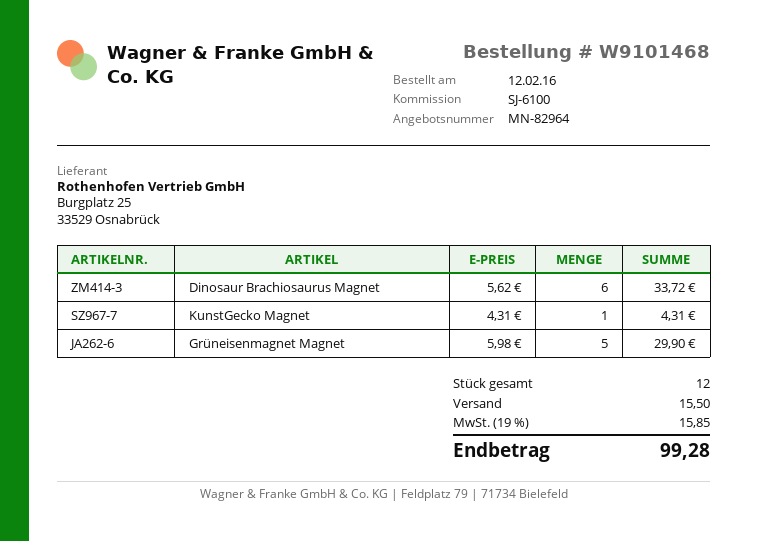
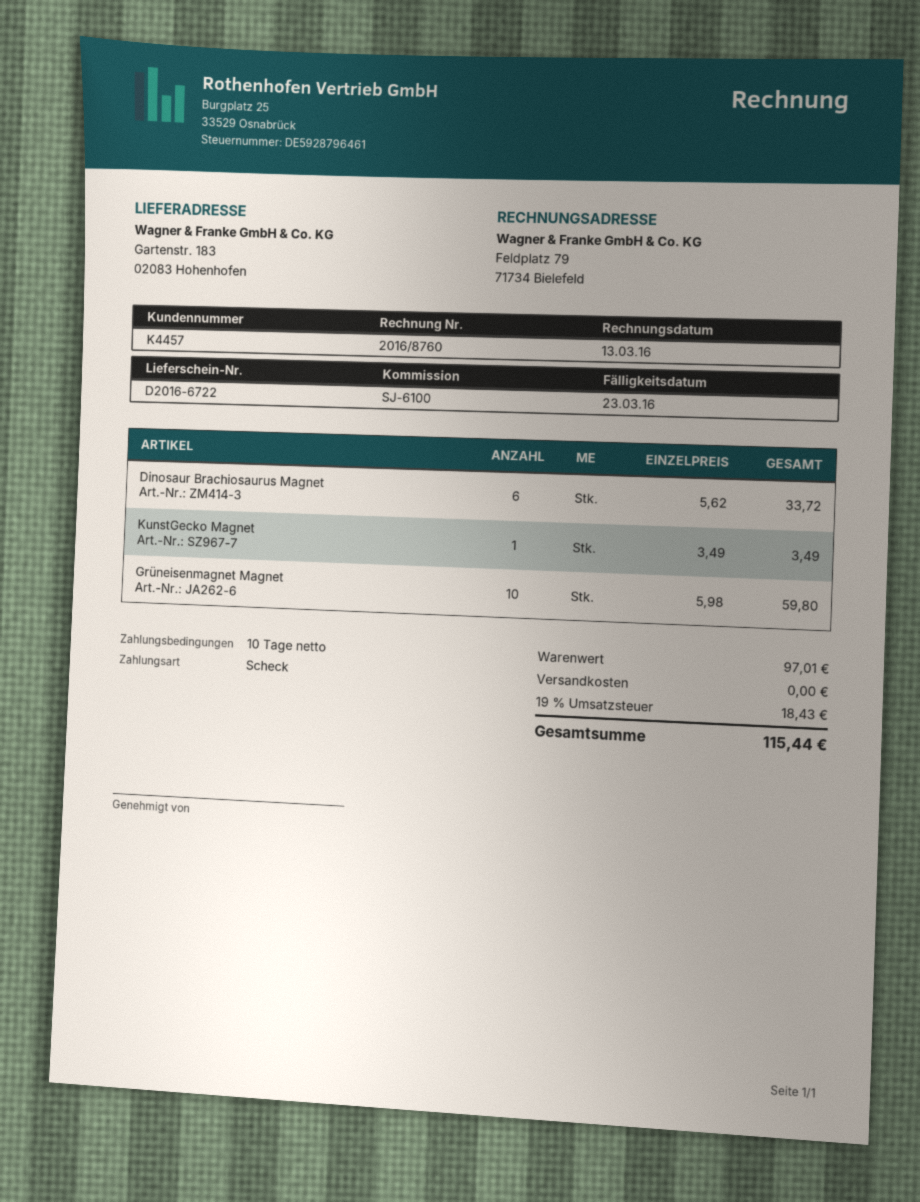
KunstGecko Magnet: 1 x 4.31 = 4.31 -> 1 x 3.49 = 3.49
Grüneisenmagnet Magnet: 5 x 5.98 = 29.90 -> 10 x 5.98 = 59.80
shipping: 15.50 -> 0.00
tax: 19% = 15.85 -> 19% = 18.43
total: 99.28 -> 115.44

